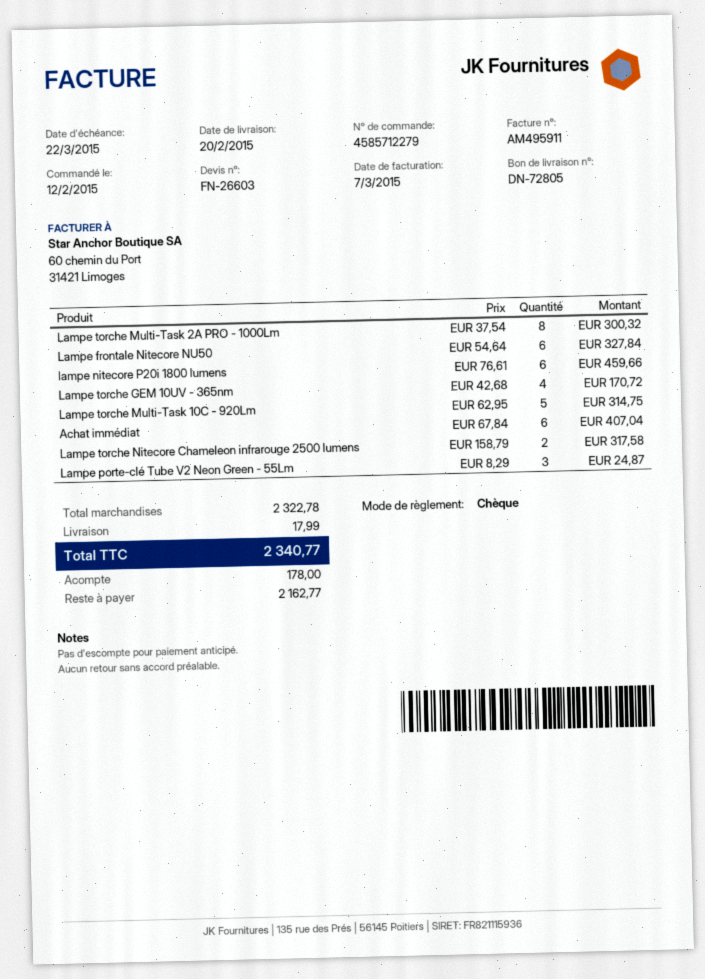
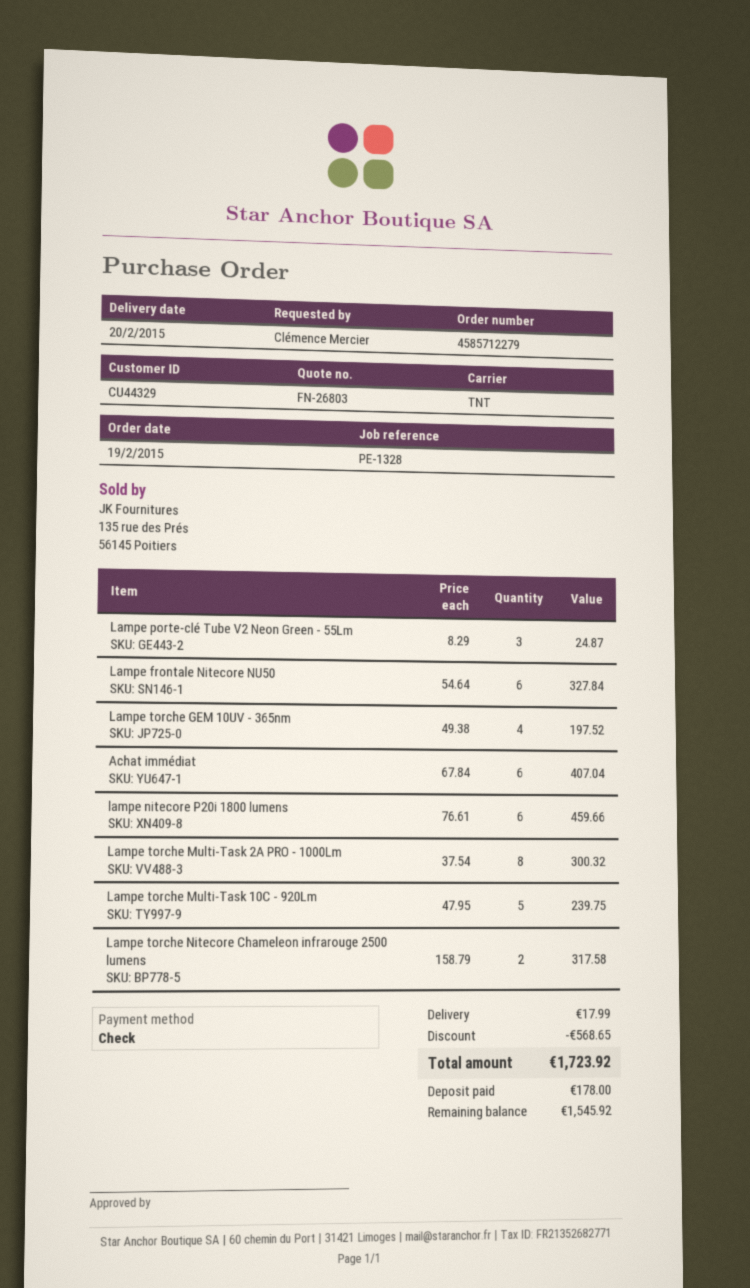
quote number: FN-26603 -> FN-26803
order date: 2015-02-12 -> 2015-02-19
Lampe torche GEM 10UV - 365nm: 4 x 42.68 = 170.72 -> 4 x 49.38 = 197.52
Lampe torche Multi-Task 10C - 920Lm: 5 x 62.95 = 314.75 -> 5 x 47.95 = 239.75
discount: none -> 568.65
total: 2340.77 -> 1723.92
balance: 2162.77 -> 1545.92

